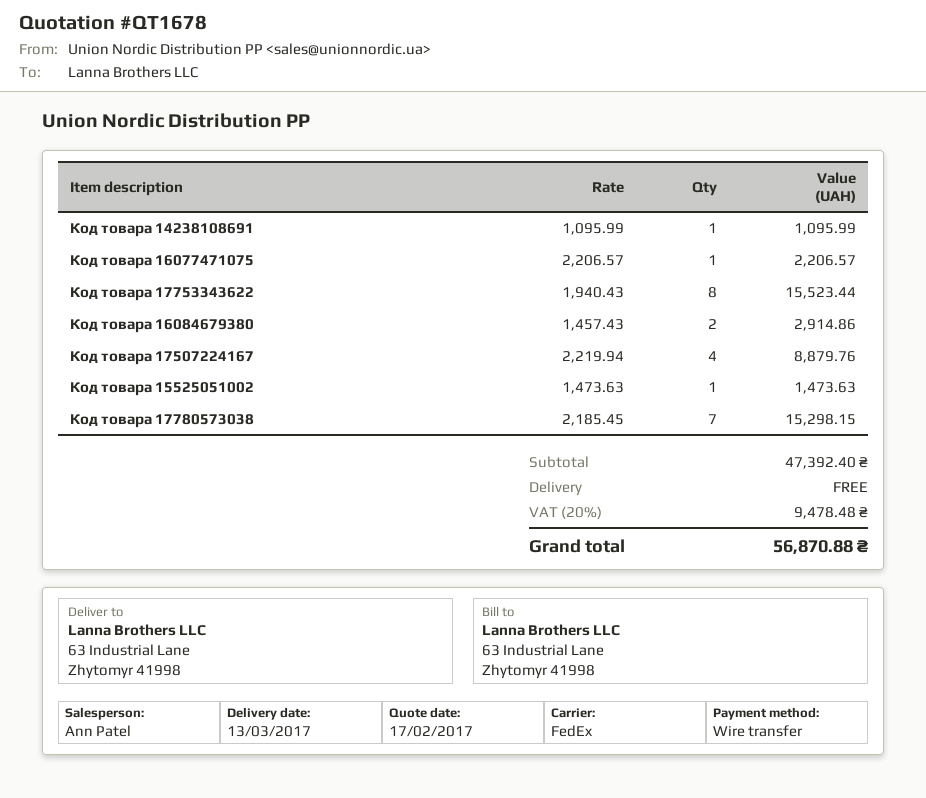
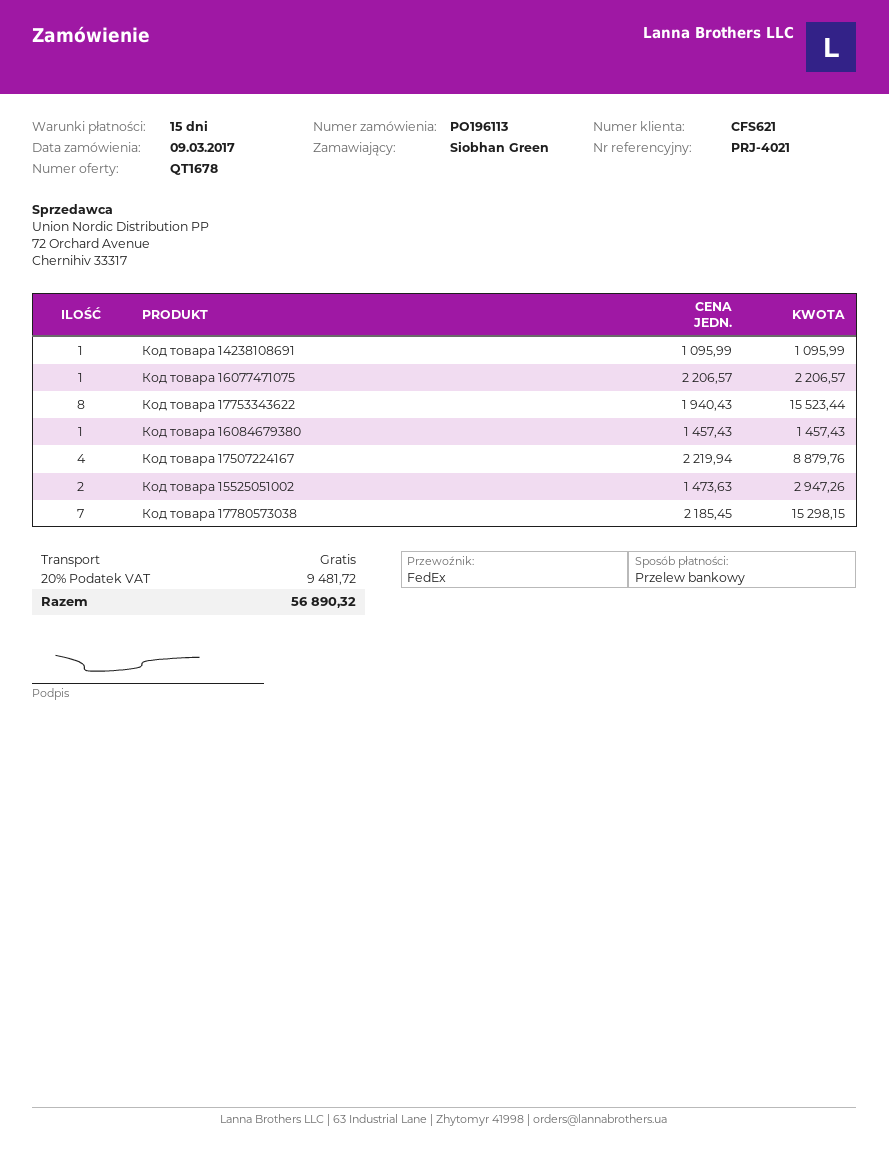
Код товара 16084679380: 2 x 1457.43 = 2914.86 -> 1 x 1457.43 = 1457.43
Код товара 15525051002: 1 x 1473.63 = 1473.63 -> 2 x 1473.63 = 2947.26
tax: 20% = 9478.48 -> 20% = 9481.72
total: 56870.88 -> 56890.32

